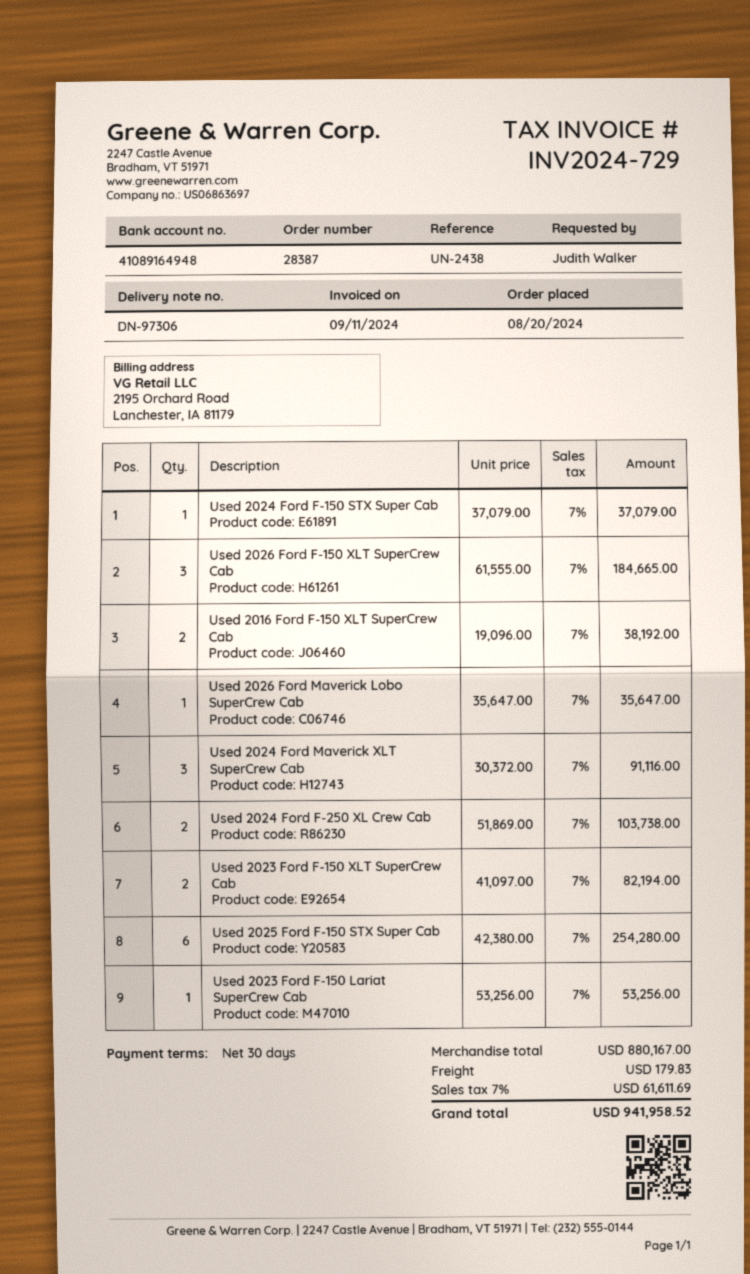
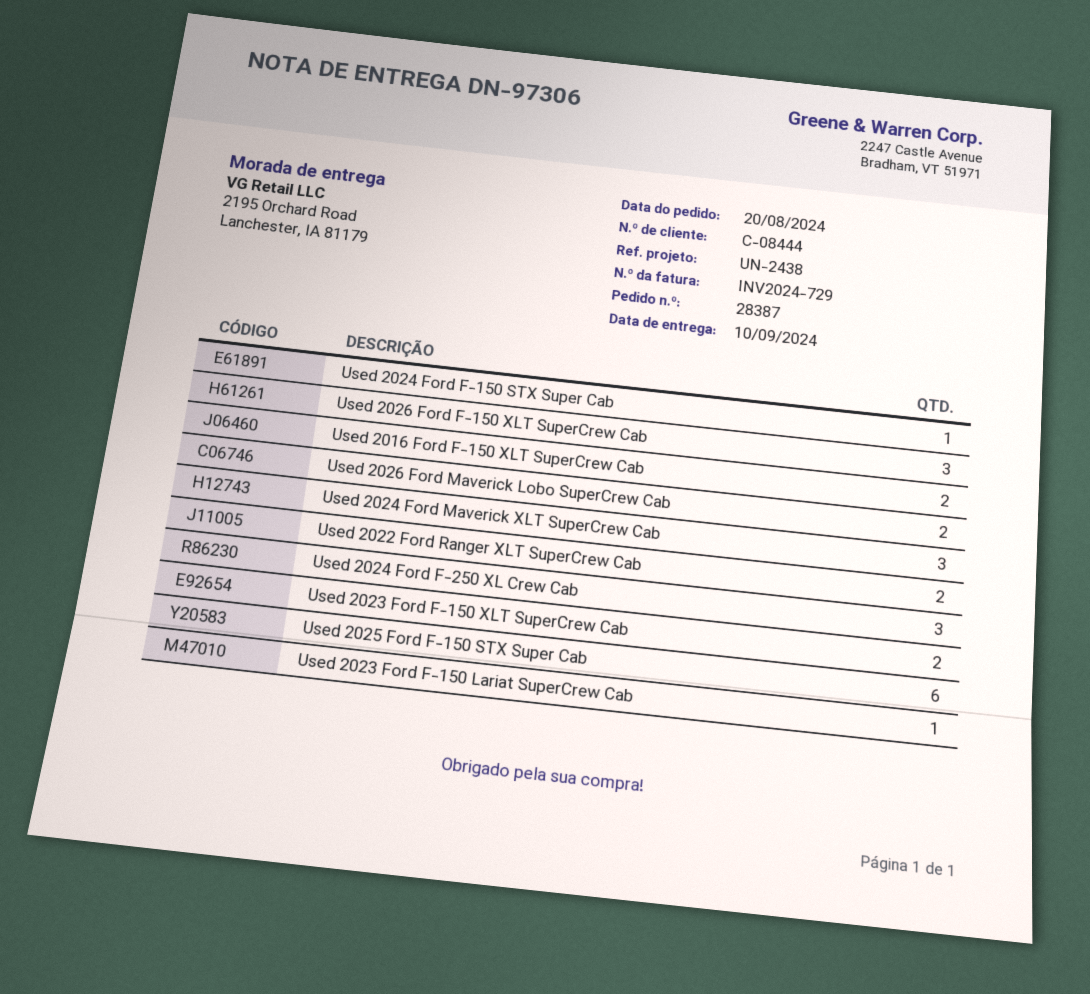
Used 2026 Ford Maverick Lobo SuperCrew Cab: 1 -> 2
Used 2024 Ford F-250 XL Crew Cab: 2 -> 3
Used 2022 Ford Ranger XLT SuperCrew Cab: none -> 2

